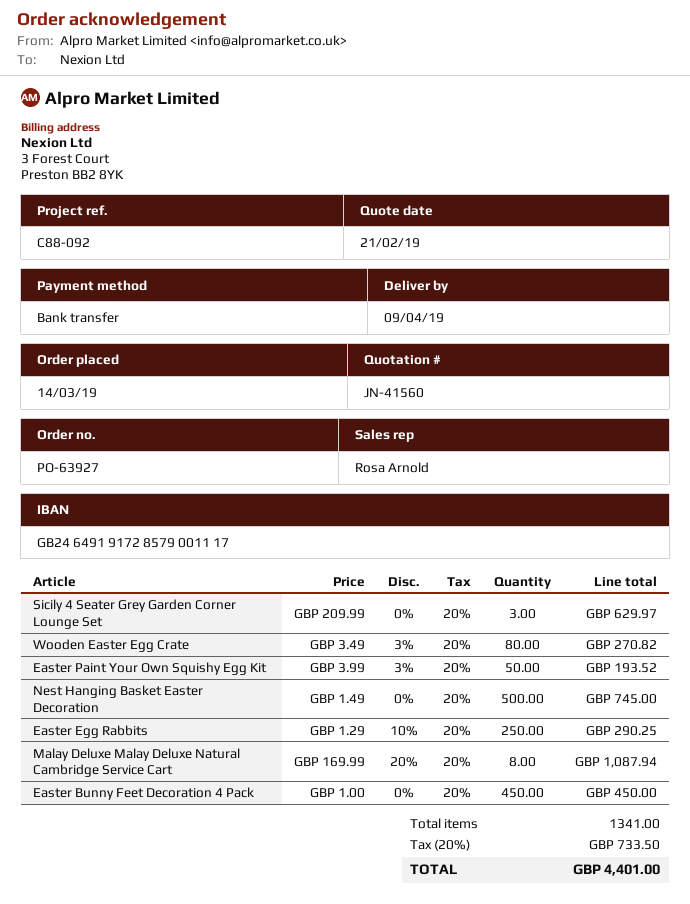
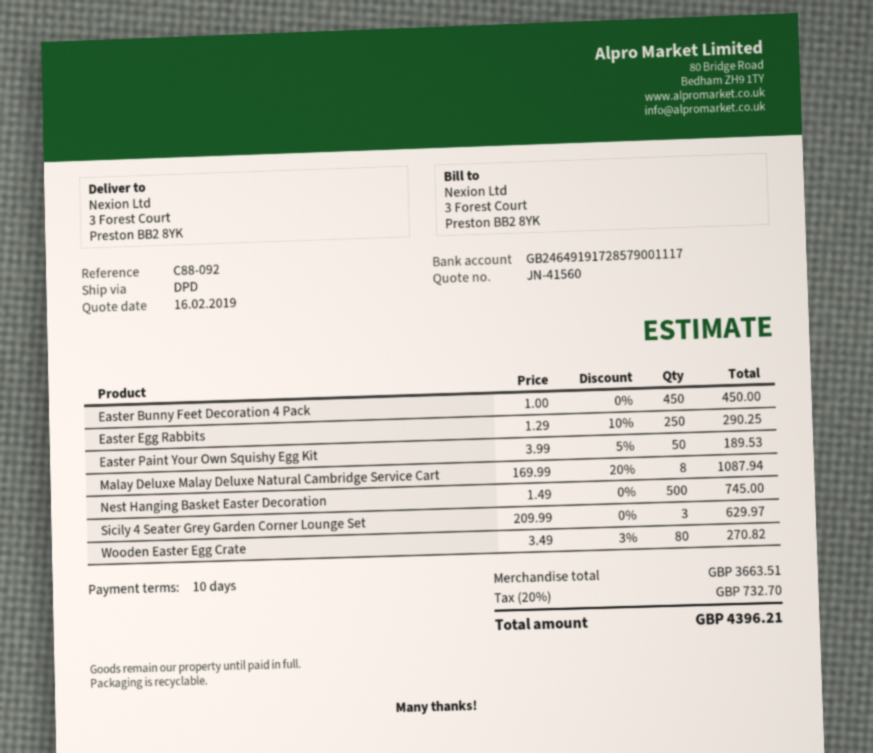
quote date: 2019-02-21 -> 2019-02-16
Easter Paint Your Own Squishy Egg Kit: 50 x 3.99 - 3% = 193.52 -> 50 x 3.99 - 5% = 189.53
tax: 20% = 733.50 -> 20% = 732.70
total: 4401.00 -> 4396.21

